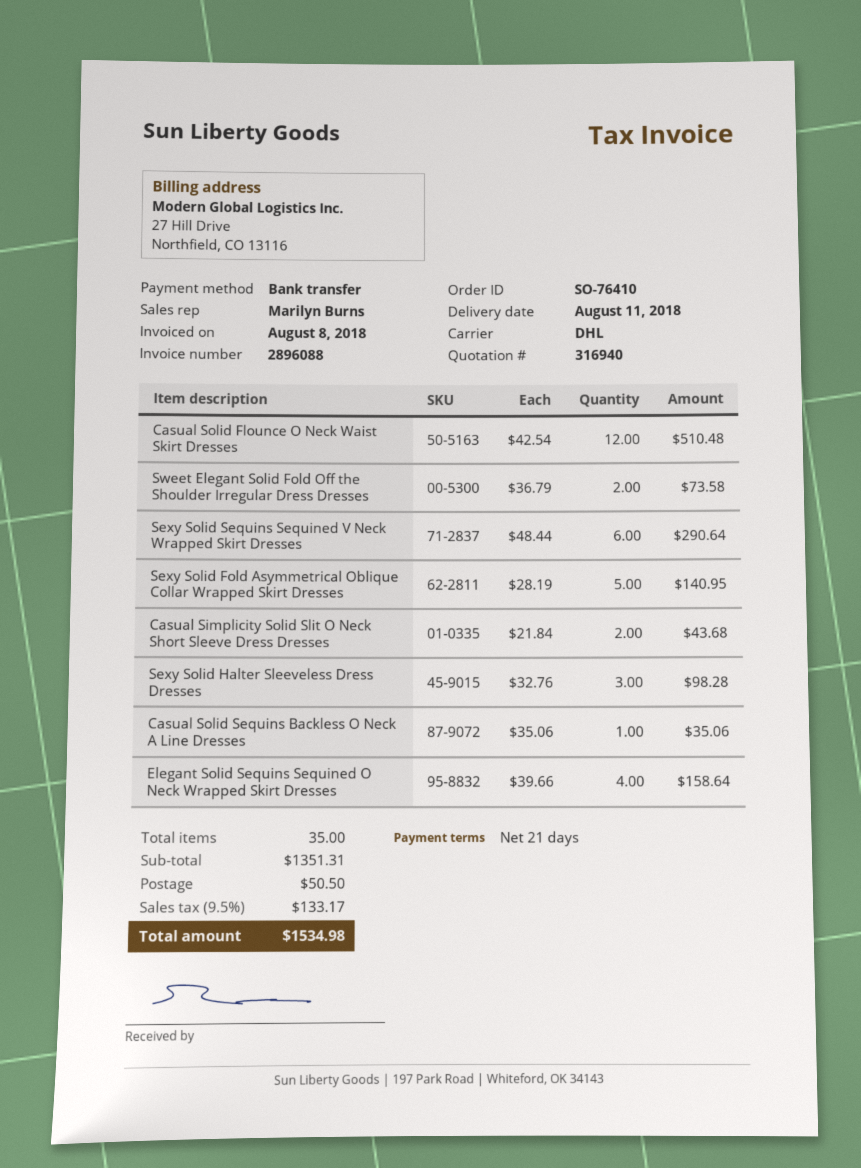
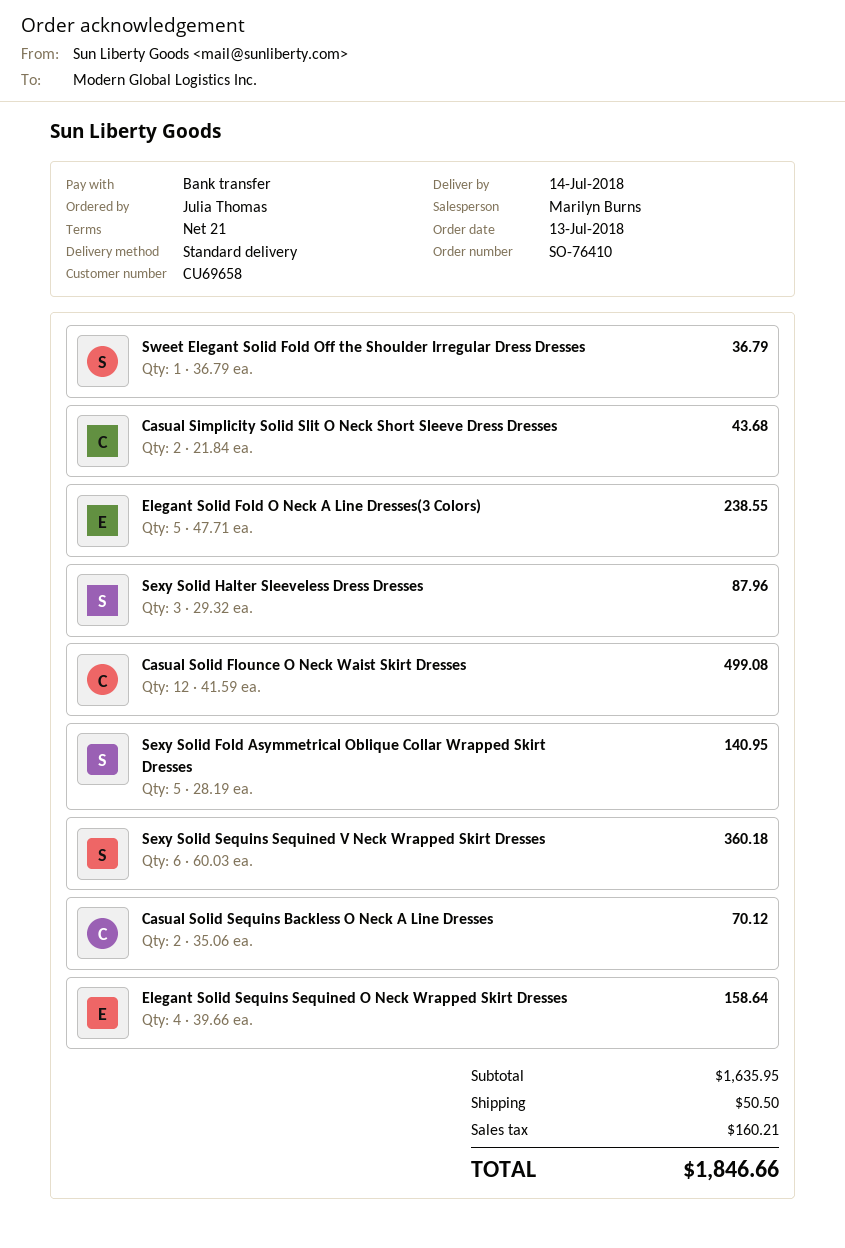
delivery date: 2018-08-11 -> 2018-07-14
shipping method: DHL -> standard
Casual Solid Flounce O Neck Waist Skirt Dresses: 12 x 42.54 = 510.48 -> 12 x 41.59 = 499.08
Sweet Elegant Solid Fold Off the Shoulder Irregular Dress Dresses: 2 x 36.79 = 73.58 -> 1 x 36.79 = 36.79
Sexy Solid Sequins Sequined V Neck Wrapped Skirt Dresses: 6 x 48.44 = 290.64 -> 6 x 60.03 = 360.18
Sexy Solid Halter Sleeveless Dress Dresses: 3 x 32.76 = 98.28 -> 3 x 29.32 = 87.96
Casual Solid Sequins Backless O Neck A Line Dresses: 1 x 35.06 = 35.06 -> 2 x 35.06 = 70.12
Elegant Solid Fold O Neck A Line Dresses(3 Colors): none -> 5 x 47.71 = 238.55
subtotal: 1351.31 -> 1635.95
tax: 133.17 -> 160.21
total: 1534.98 -> 1846.66

